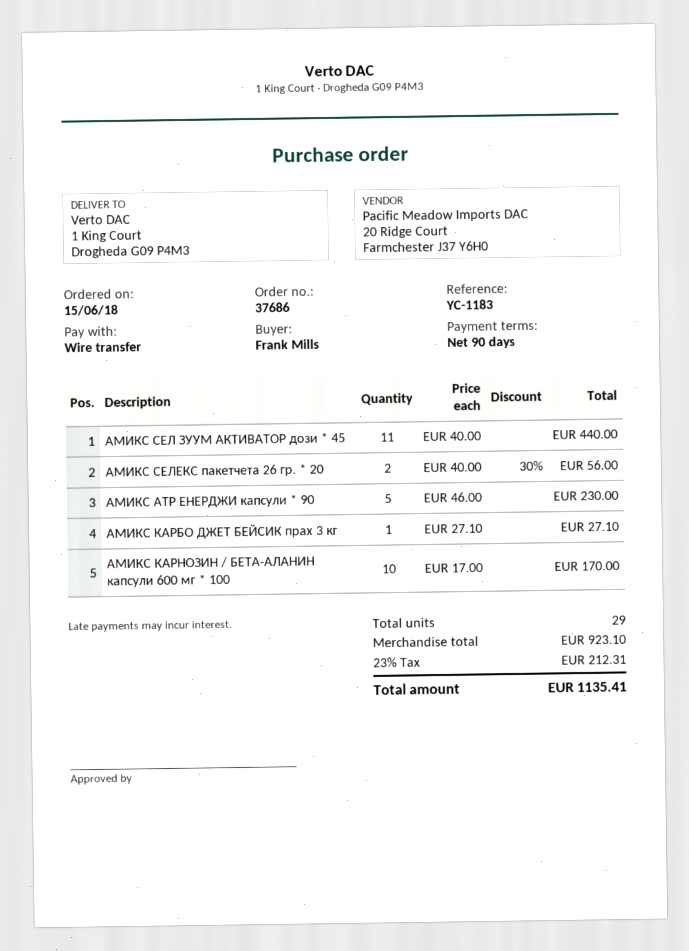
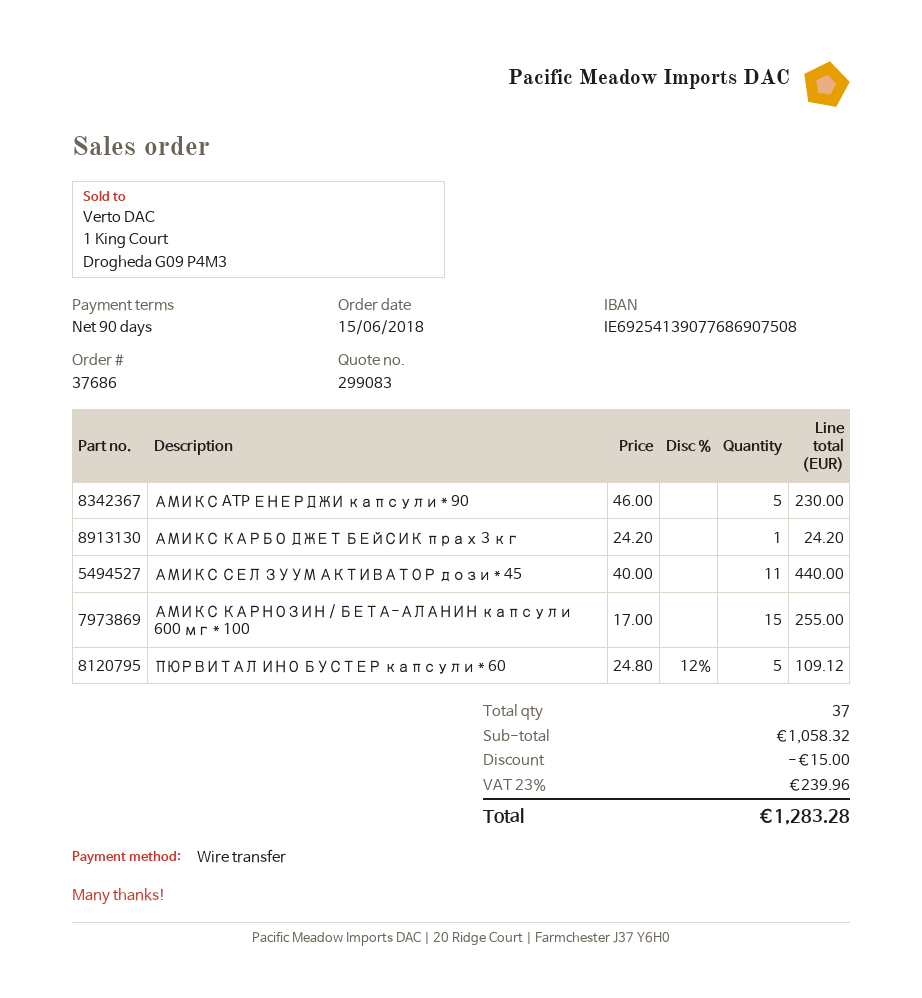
АМИКС СЕЛЕКС пакетчета 26 гр. * 20: 2 x 40.00 - 30% = 56.00 -> none
АМИКС КАРБО ДЖЕТ БЕЙСИК прах 3 кг: 1 x 27.10 = 27.10 -> 1 x 24.20 = 24.20
АМИКС КАРНОЗИН / БЕТА-АЛАНИН капсули 600 мг * 100: 10 x 17.00 = 170.00 -> 15 x 17.00 = 255.00
ПЮРВИТАЛ ИНО БУСТЕР капсули * 60: none -> 5 x 24.80 - 12% = 109.12
total quantity: 29 -> 37
subtotal: 923.10 -> 1058.32
discount: none -> 15.00
tax: 23% = 212.31 -> 23% = 239.96
total: 1135.41 -> 1283.28

